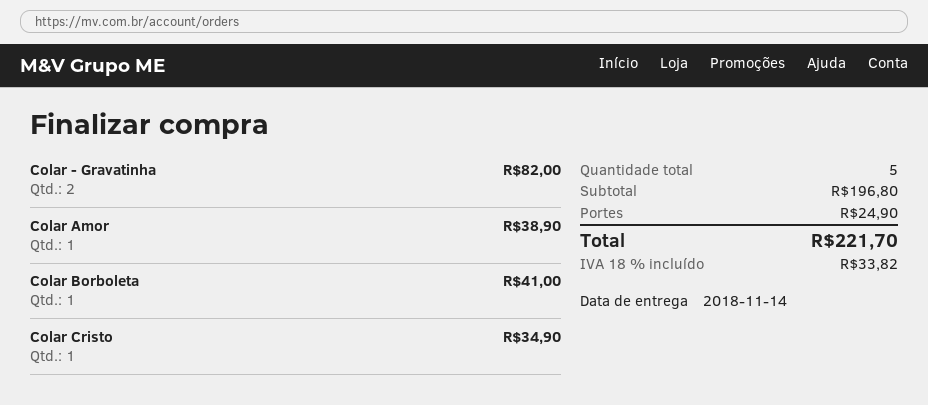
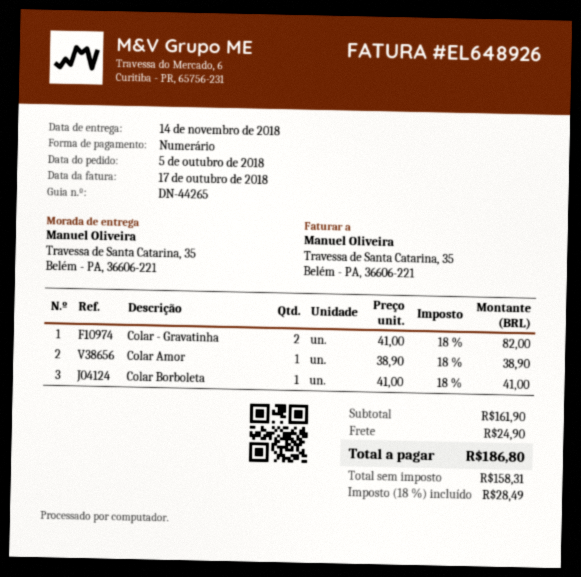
Colar Cristo: 1 for 34.90 -> none
subtotal: 196.80 -> 161.90
tax: 18% = 33.82 -> 18% = 28.49
total: 221.70 -> 186.80

